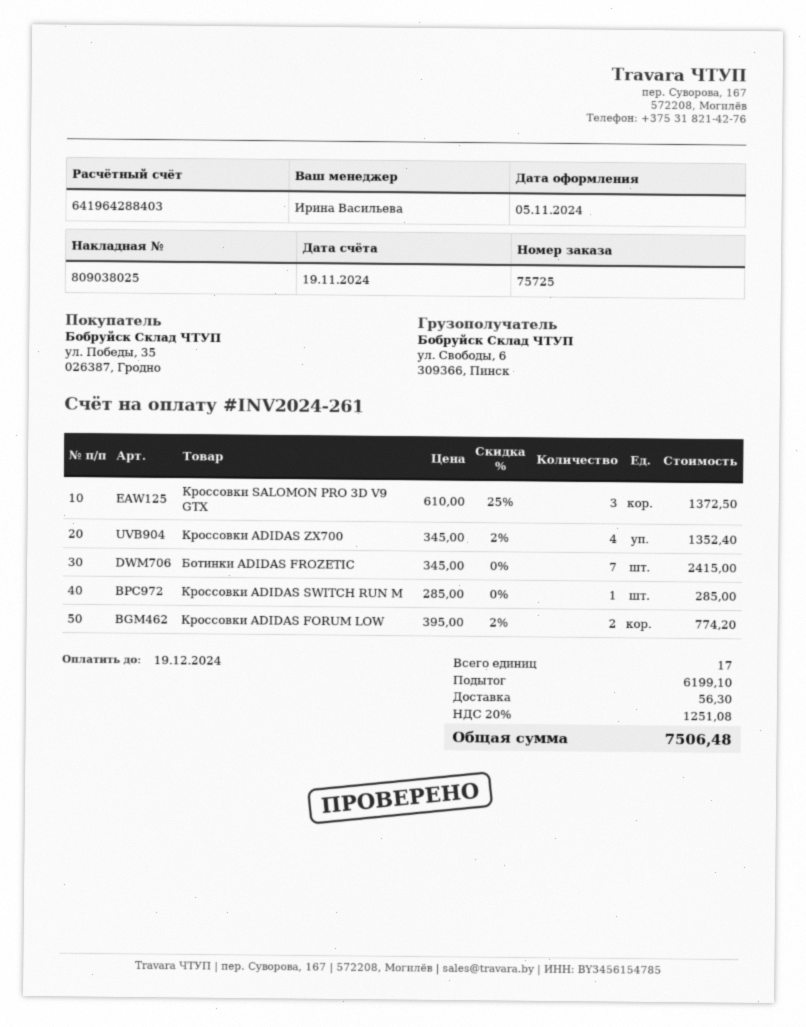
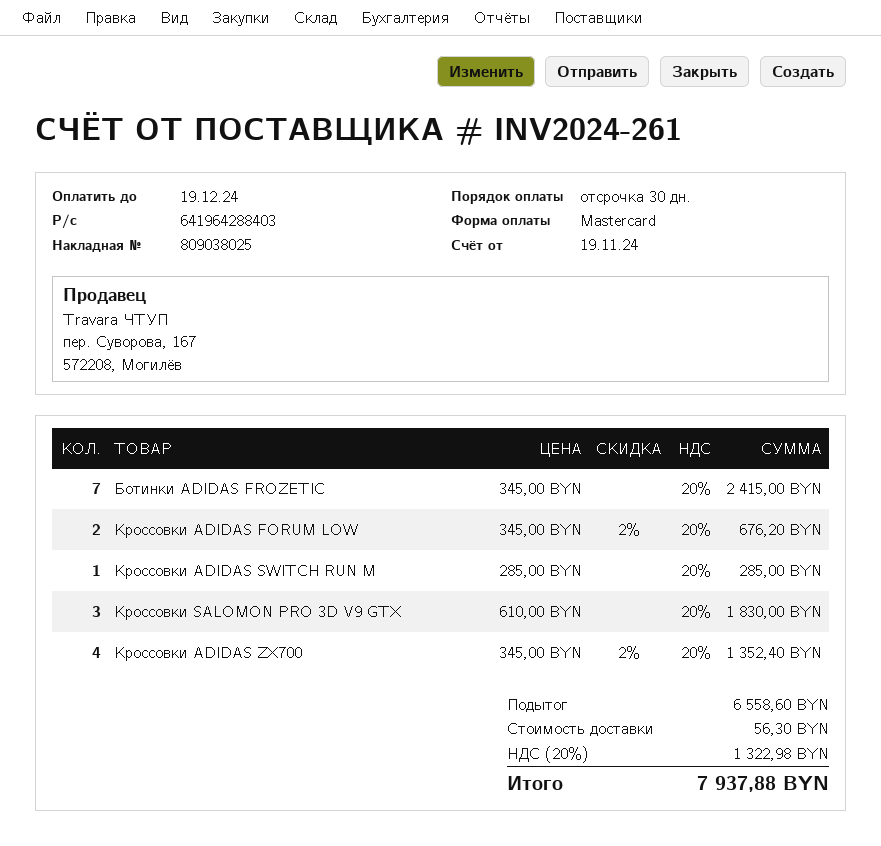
Кроссовки SALOMON PRO 3D V9 GTX: 3 x 610.00 - 25% = 1372.50 -> 3 x 610.00 = 1830.00
Кроссовки ADIDAS FORUM LOW: 2 x 395.00 - 2% = 774.20 -> 2 x 345.00 - 2% = 676.20
subtotal: 6199.10 -> 6558.60
tax: 20% = 1251.08 -> 20% = 1322.98
total: 7506.48 -> 7937.88

